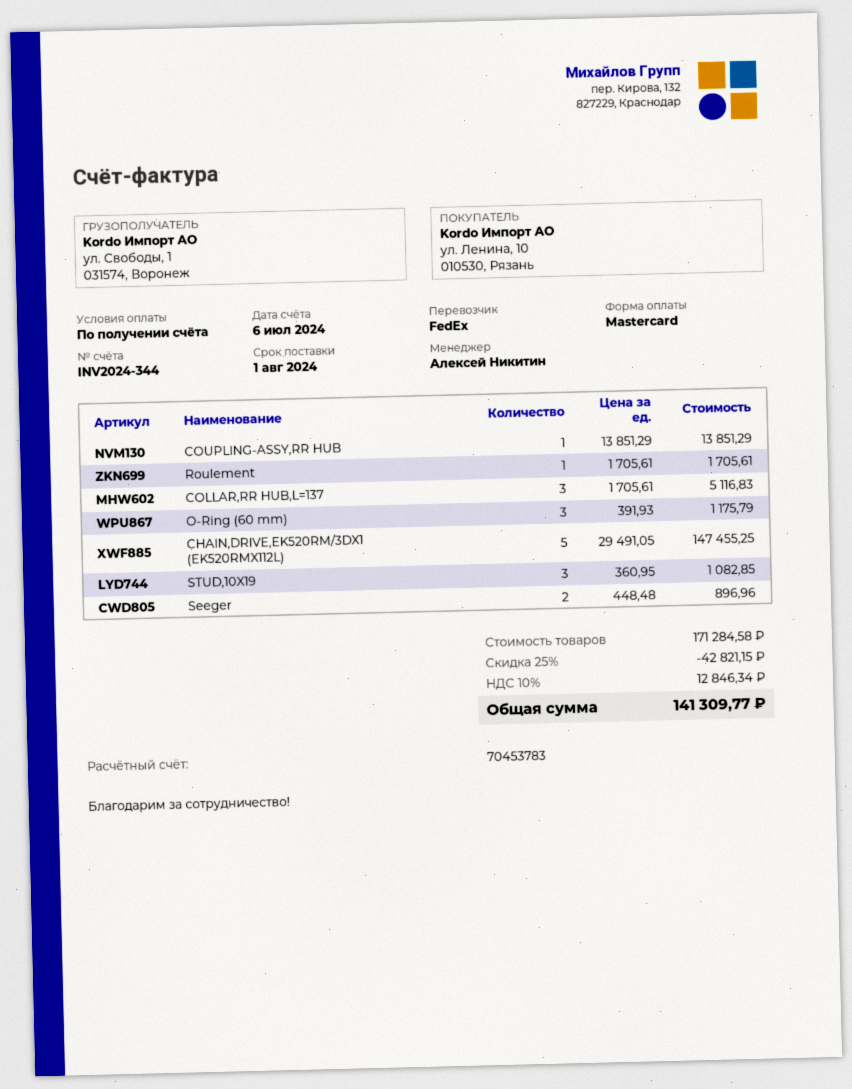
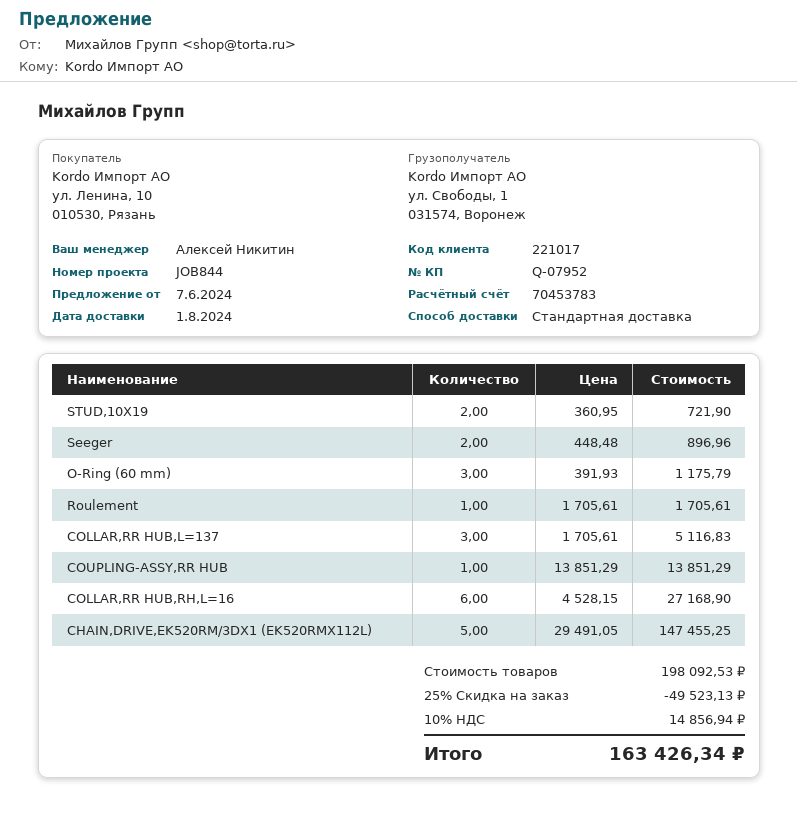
shipping method: FedEx -> standard
STUD,10X19: 3 x 360.95 = 1082.85 -> 2 x 360.95 = 721.90
COLLAR,RR HUB,RH,L=16: none -> 6 x 4528.15 = 27168.90
subtotal: 171284.58 -> 198092.53
discount: 25% = 42821.15 -> 25% = 49523.13
tax: 10% = 12846.34 -> 10% = 14856.94
total: 141309.77 -> 163426.34

